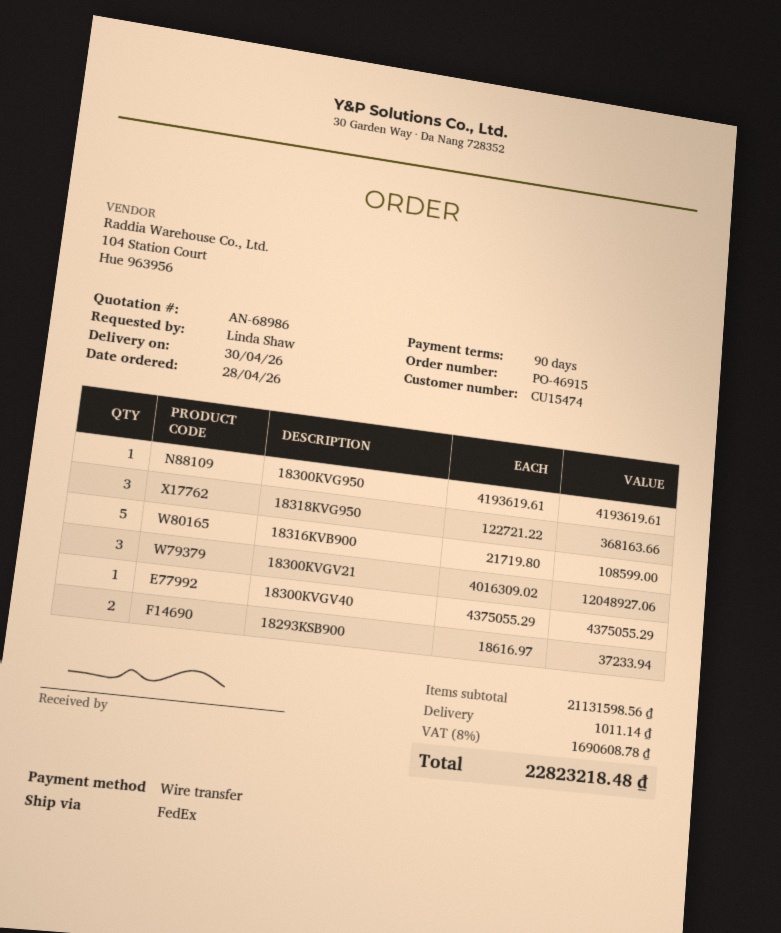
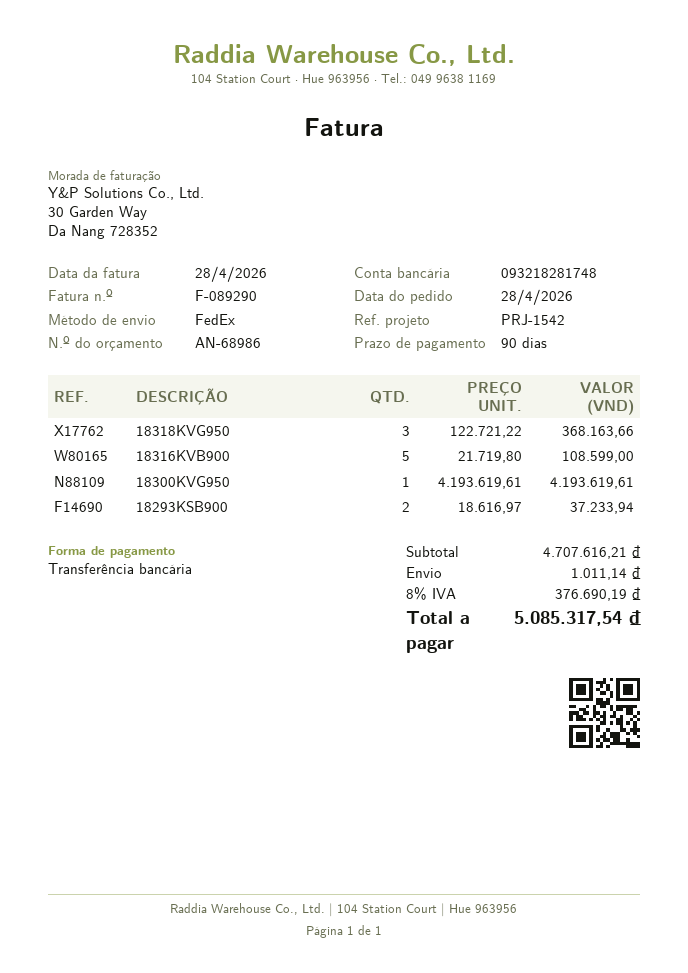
18300KVGV21: 3 x 4016309.02 = 12048927.06 -> none
18300KVGV40: 1 x 4375055.29 = 4375055.29 -> none
subtotal: 21131598.56 -> 4707616.21
tax: 8% = 1690608.78 -> 8% = 376690.19
total: 22823218.48 -> 5085317.54

